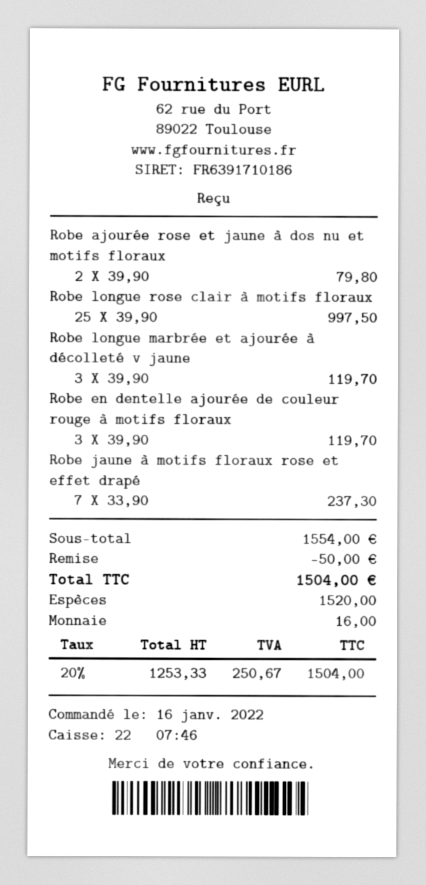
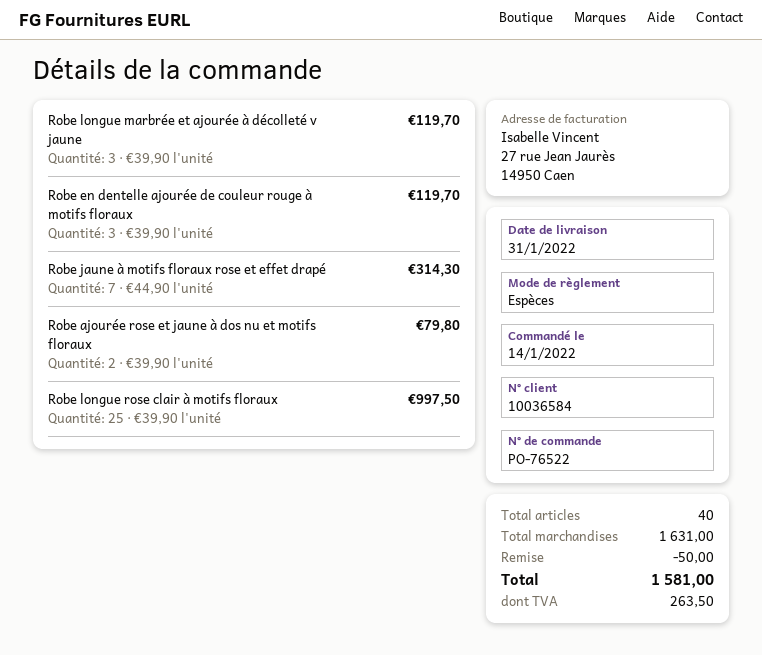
order date: 2022-01-16 -> 2022-01-14
Robe jaune à motifs floraux rose et effet drapé: 7 x 33.90 = 237.30 -> 7 x 44.90 = 314.30
subtotal: 1554.00 -> 1631.00
tax: 250.67 -> 263.50
total: 1504.00 -> 1581.00

